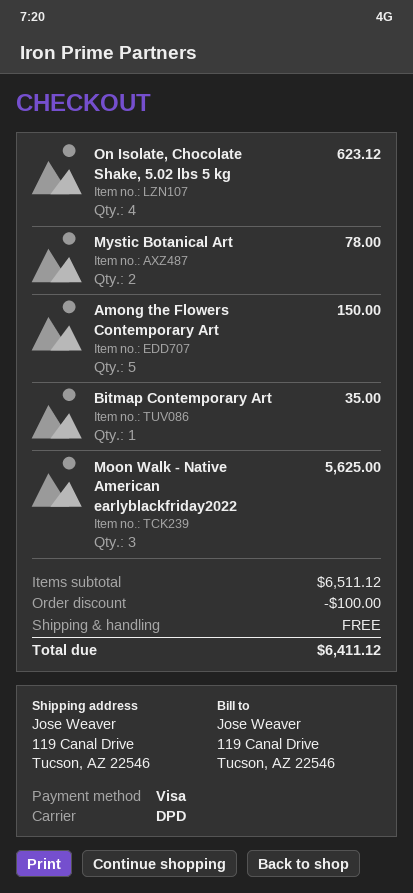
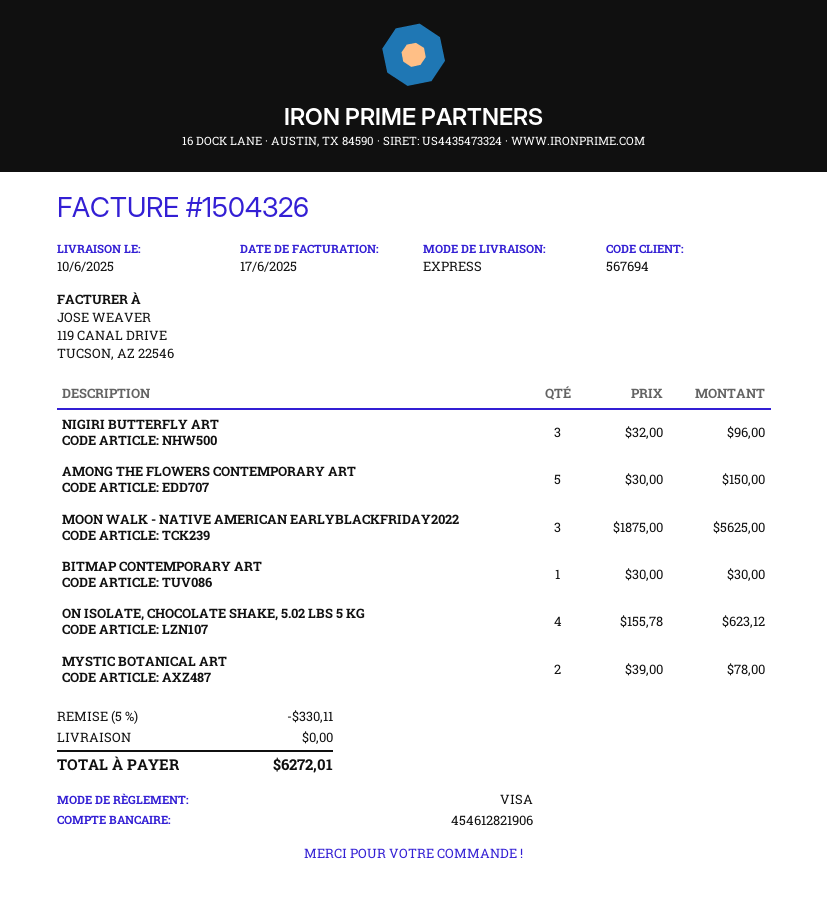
shipping method: DPD -> express
Bitmap Contemporary Art: 1 for 35.00 -> 1 for 30.00
NIGIRI BUTTERFLY ART: none -> 3 for 96.00
discount: 100.00 -> 330.11
total: 6411.12 -> 6272.01

